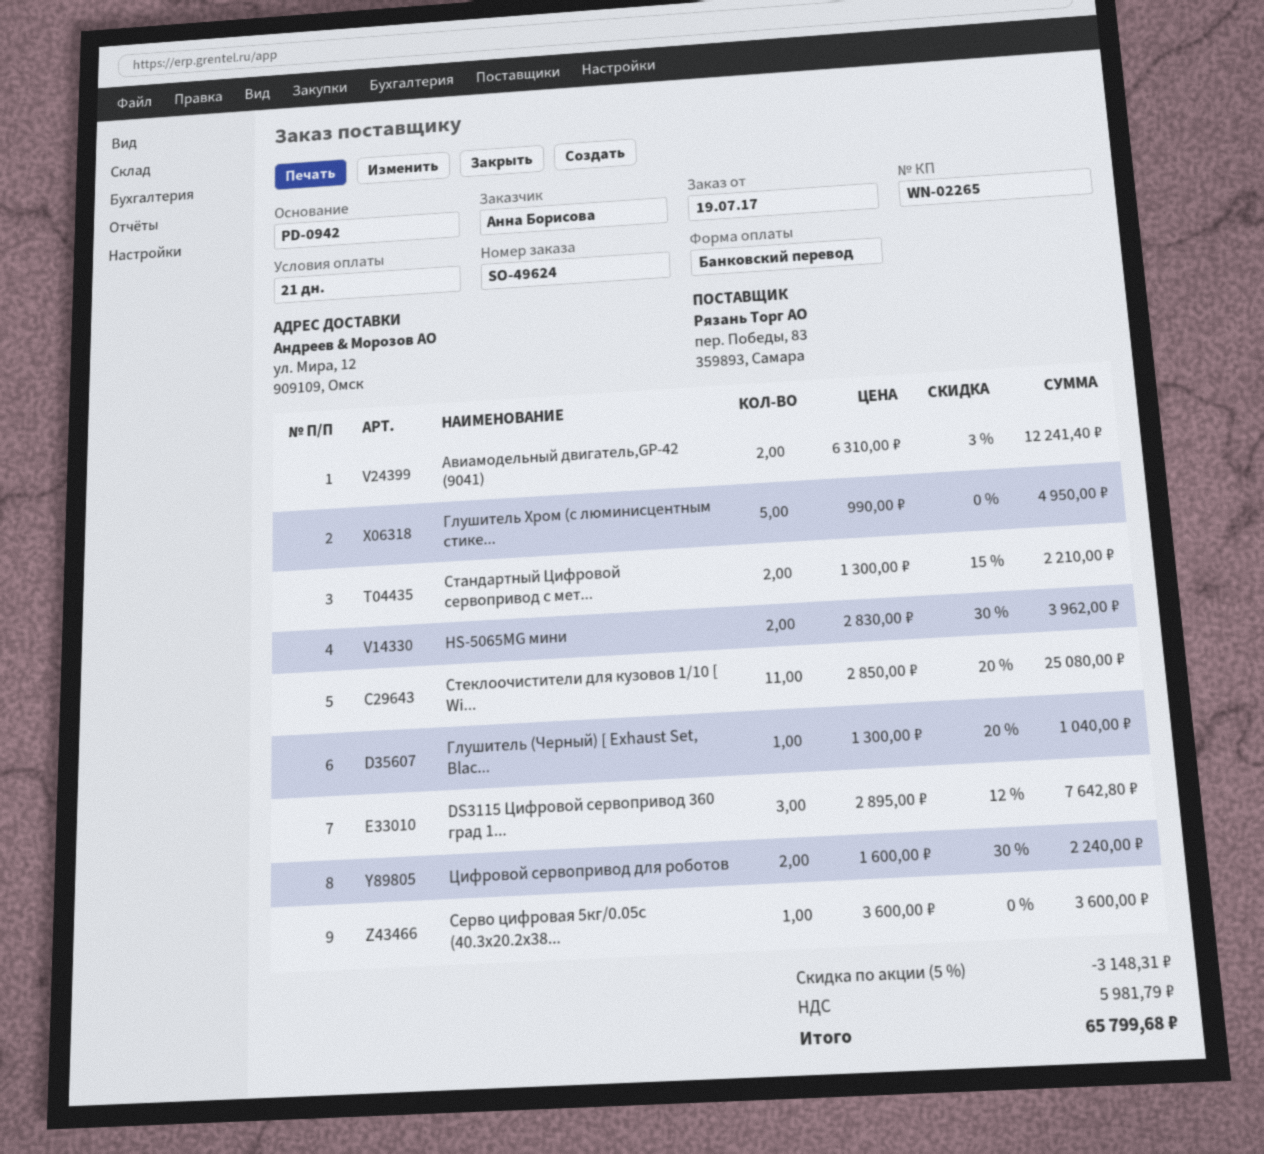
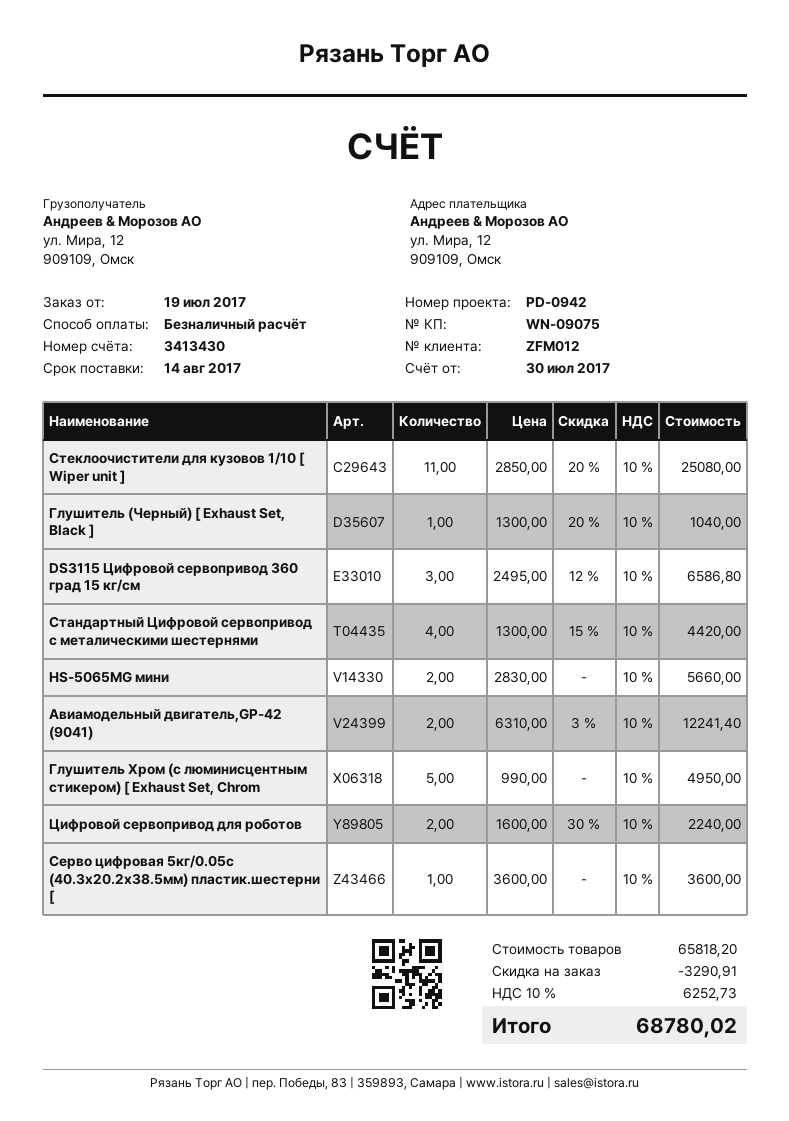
quote number: WN-02265 -> WN-09075
Стандартный Цифровой сервопривод с мет...: 2 x 1300.00 - 15% = 2210.00 -> 4 x 1300.00 - 15% = 4420.00
HS-5065MG мини: 2 x 2830.00 - 30% = 3962.00 -> 2 x 2830.00 = 5660.00
DS3115 Цифровой сервопривод 360 град 1...: 3 x 2895.00 - 12% = 7642.80 -> 3 x 2495.00 - 12% = 6586.80
discount: 3148.31 -> 3290.91
tax: 5981.79 -> 6252.73
total: 65799.68 -> 68780.02

